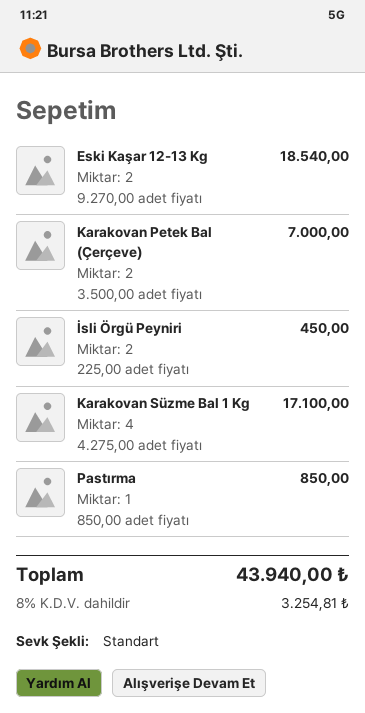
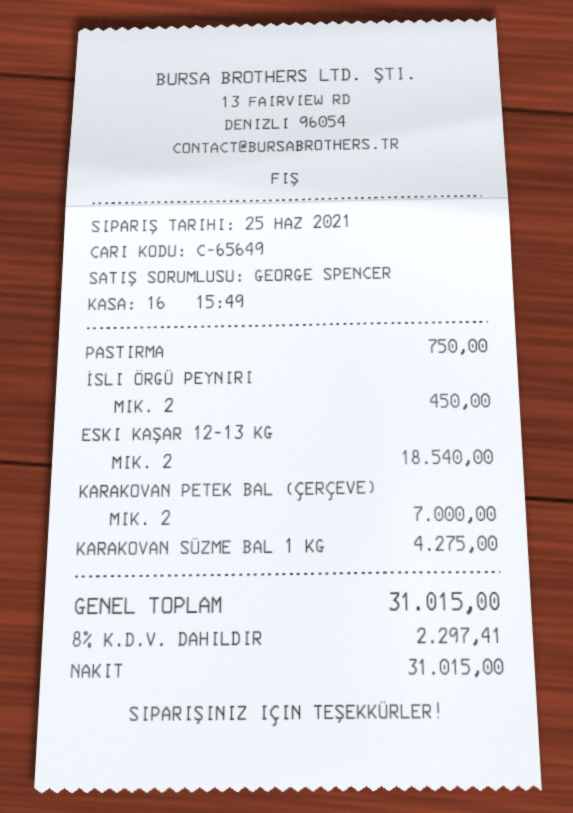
Karakovan Süzme Bal 1 Kg: 4 for 17100.00 -> 1 for 4275.00
Pastırma: 1 for 850.00 -> 1 for 750.00
tax: 8% = 3254.81 -> 8% = 2297.41
total: 43940.00 -> 31015.00

